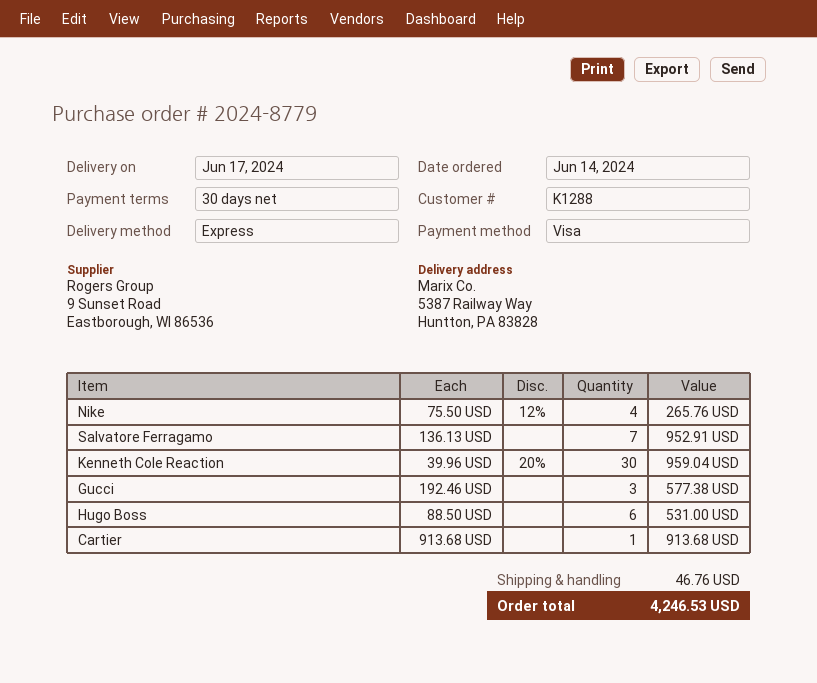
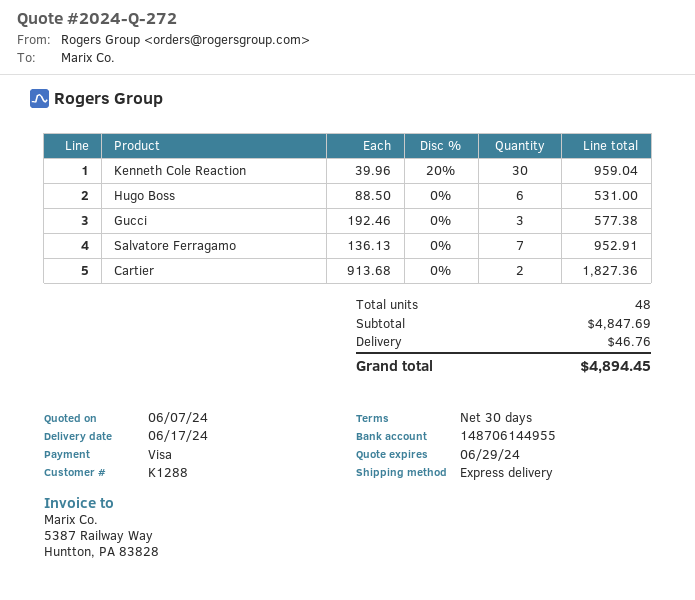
Nike: 4 x 75.50 - 12% = 265.76 -> none
Cartier: 1 x 913.68 = 913.68 -> 2 x 913.68 = 1827.36
total: 4246.53 -> 4894.45

